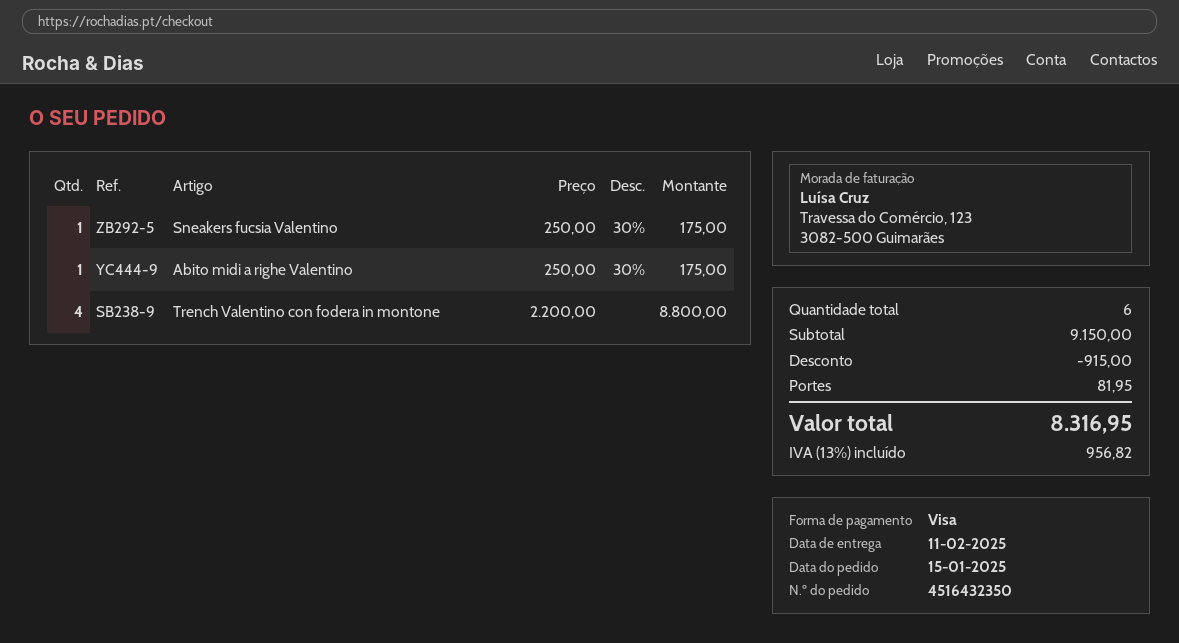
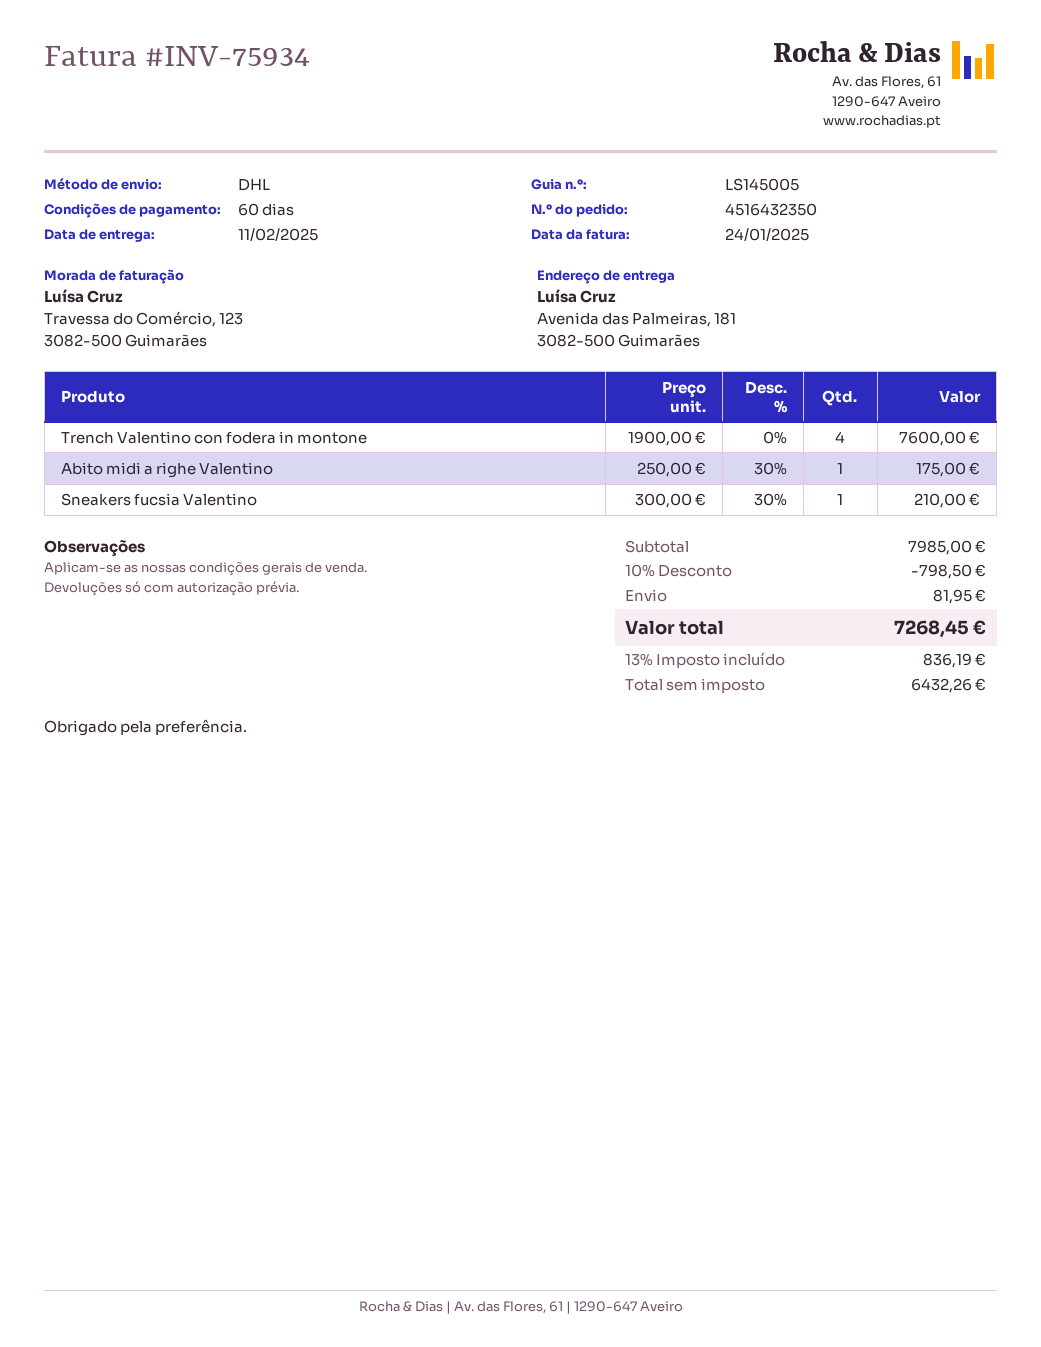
Sneakers fucsia Valentino: 1 x 250.00 - 30% = 175.00 -> 1 x 300.00 - 30% = 210.00
Trench Valentino con fodera in montone: 4 x 2200.00 = 8800.00 -> 4 x 1900.00 = 7600.00
subtotal: 9150.00 -> 7985.00
discount: 915.00 -> 798.50
tax: 13% = 956.82 -> 13% = 836.19
total: 8316.95 -> 7268.45

